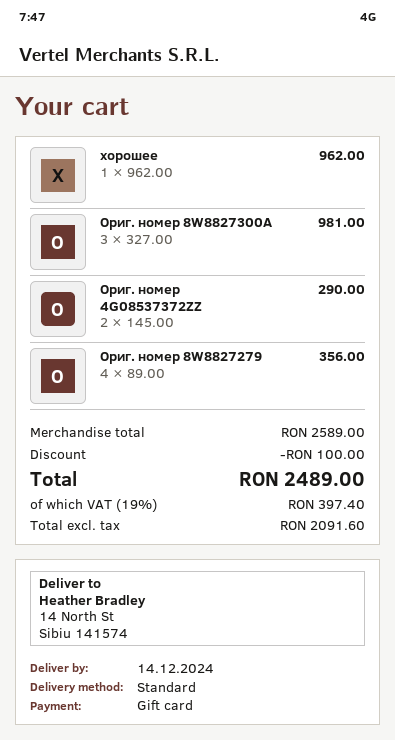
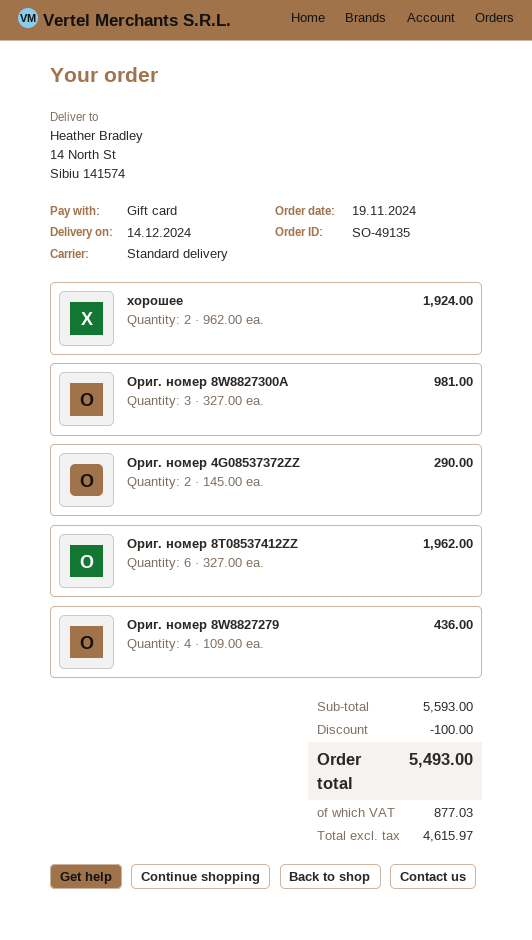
хорошее: 1 x 962.00 = 962.00 -> 2 x 962.00 = 1924.00
Ориг. номер 8W8827279: 4 x 89.00 = 356.00 -> 4 x 109.00 = 436.00
Ориг. номер 8T08537412ZZ: none -> 6 x 327.00 = 1962.00
subtotal: 2589.00 -> 5593.00
net: 2091.60 -> 4615.97
tax: 397.40 -> 877.03
total: 2489.00 -> 5493.00

